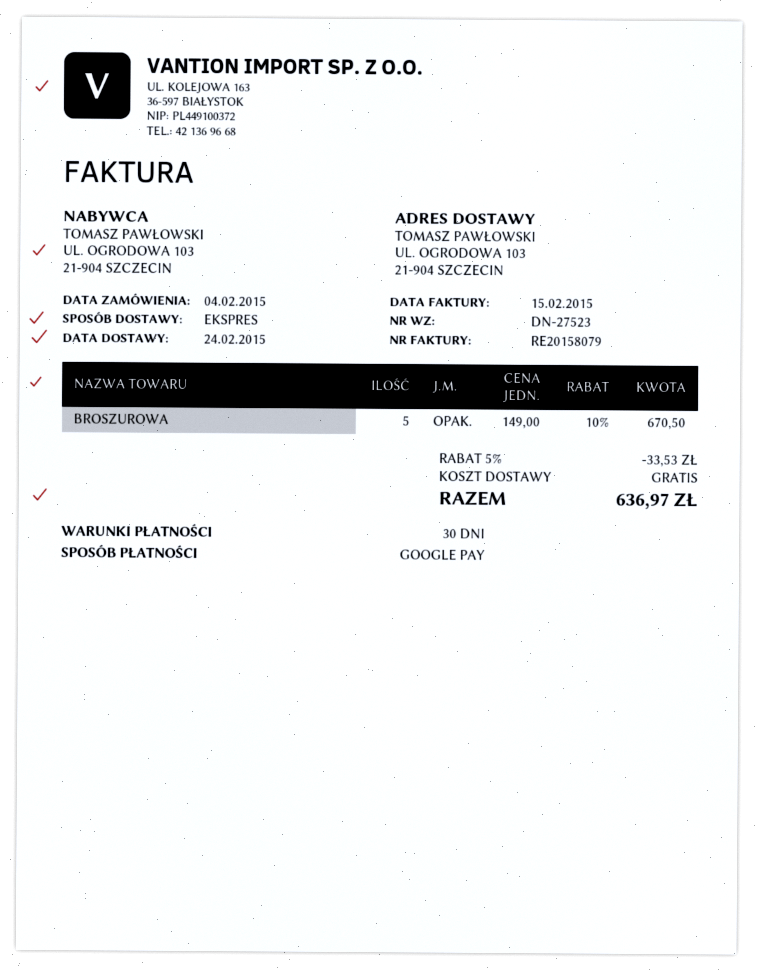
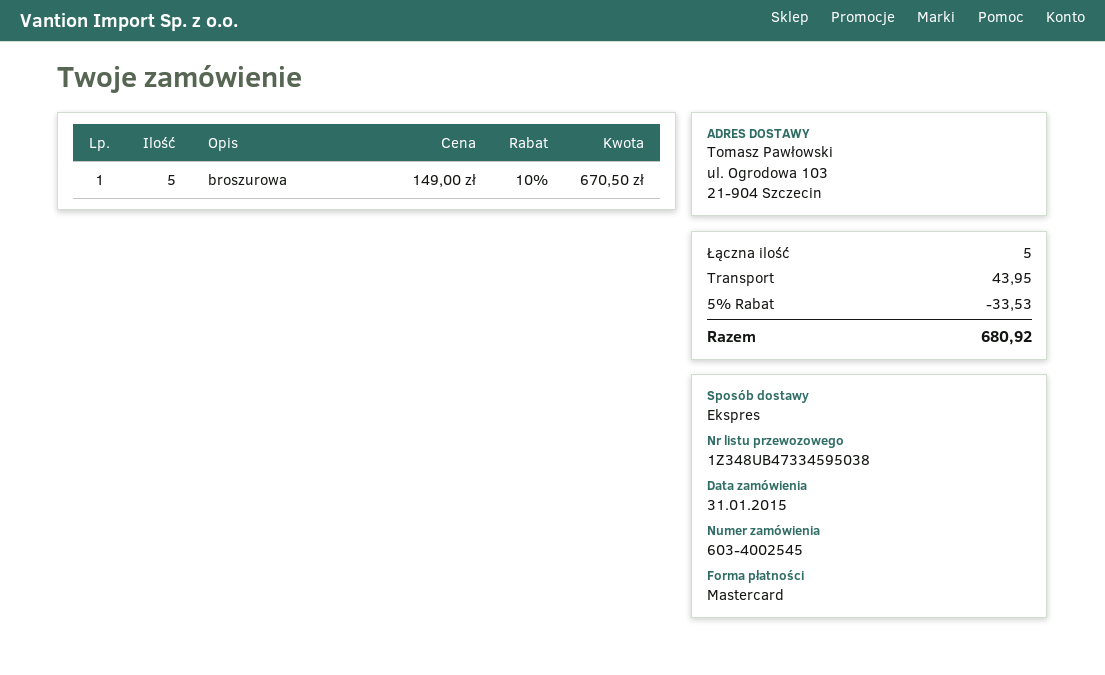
order date: 2015-02-04 -> 2015-01-31
payment method: Google Pay -> Mastercard
shipping: 0.00 -> 43.95
total: 636.97 -> 680.92

